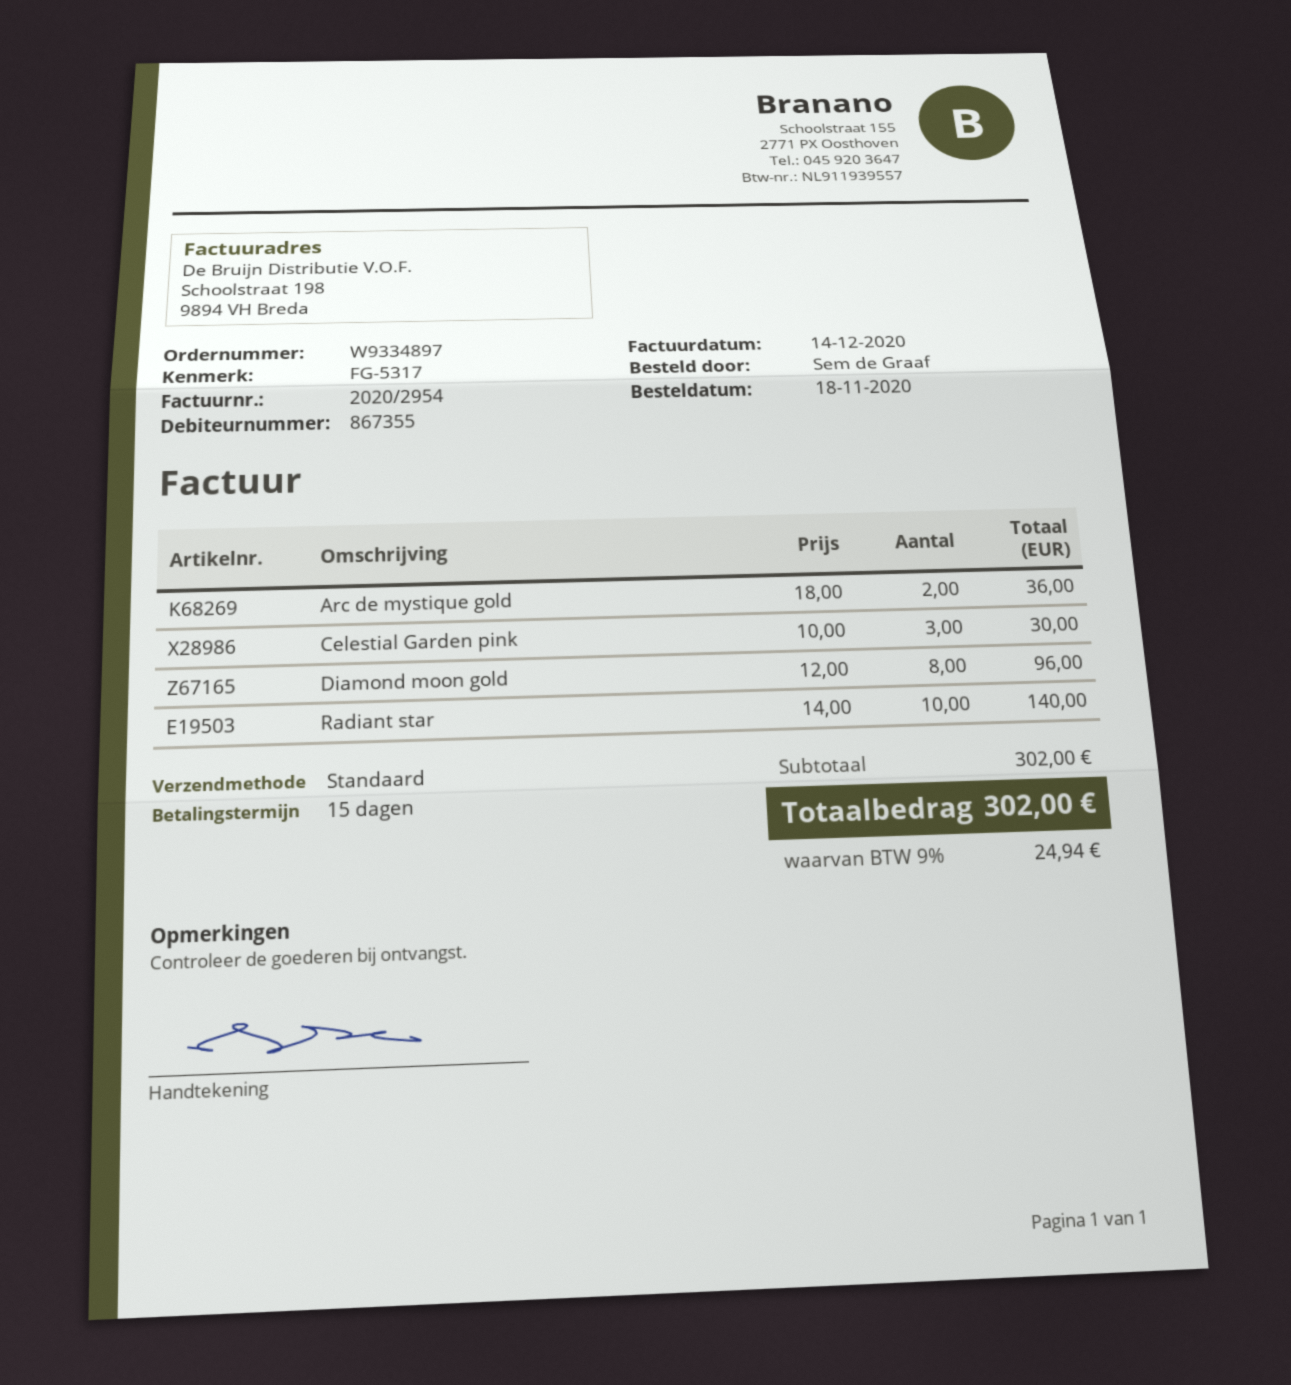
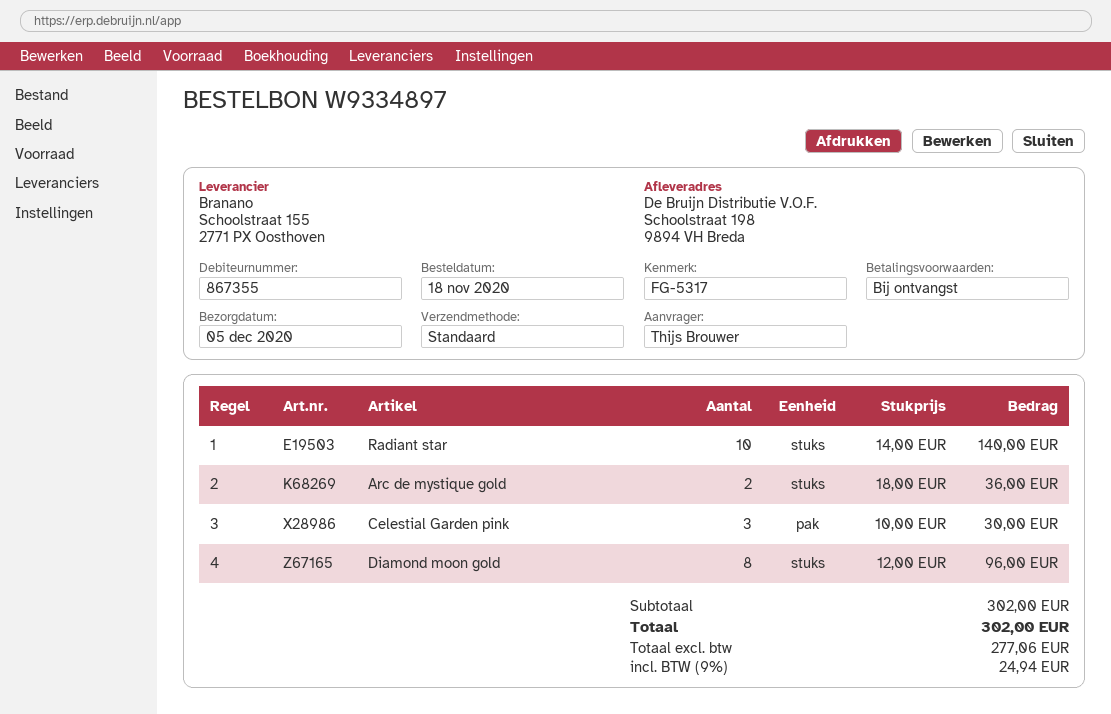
payment terms: 15 days -> on receipt
ordered by: Sem de Graaf -> Thijs Brouwer

